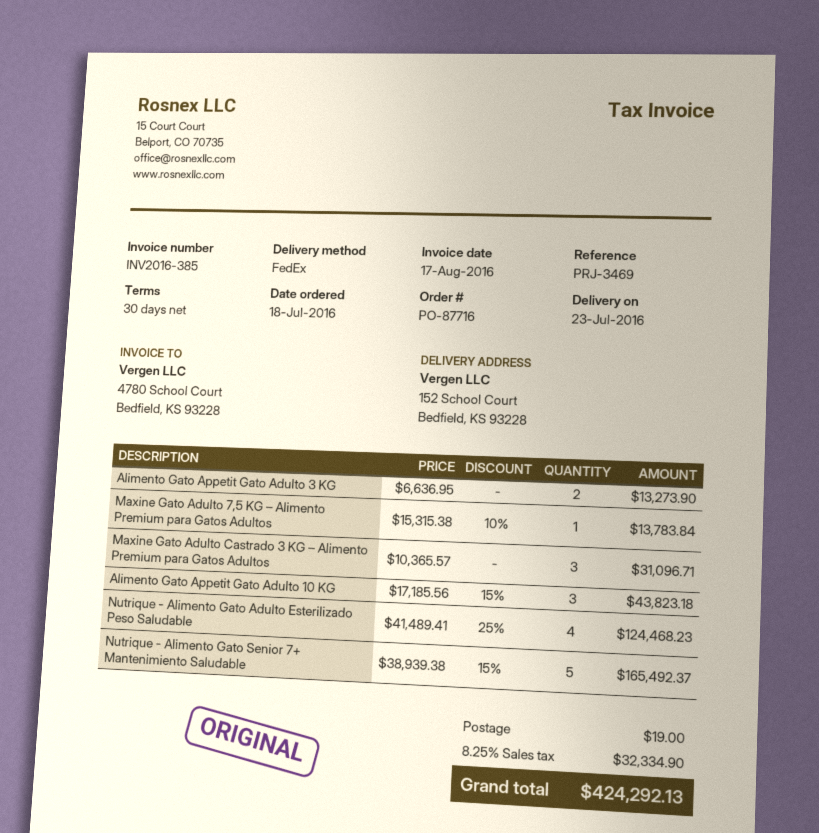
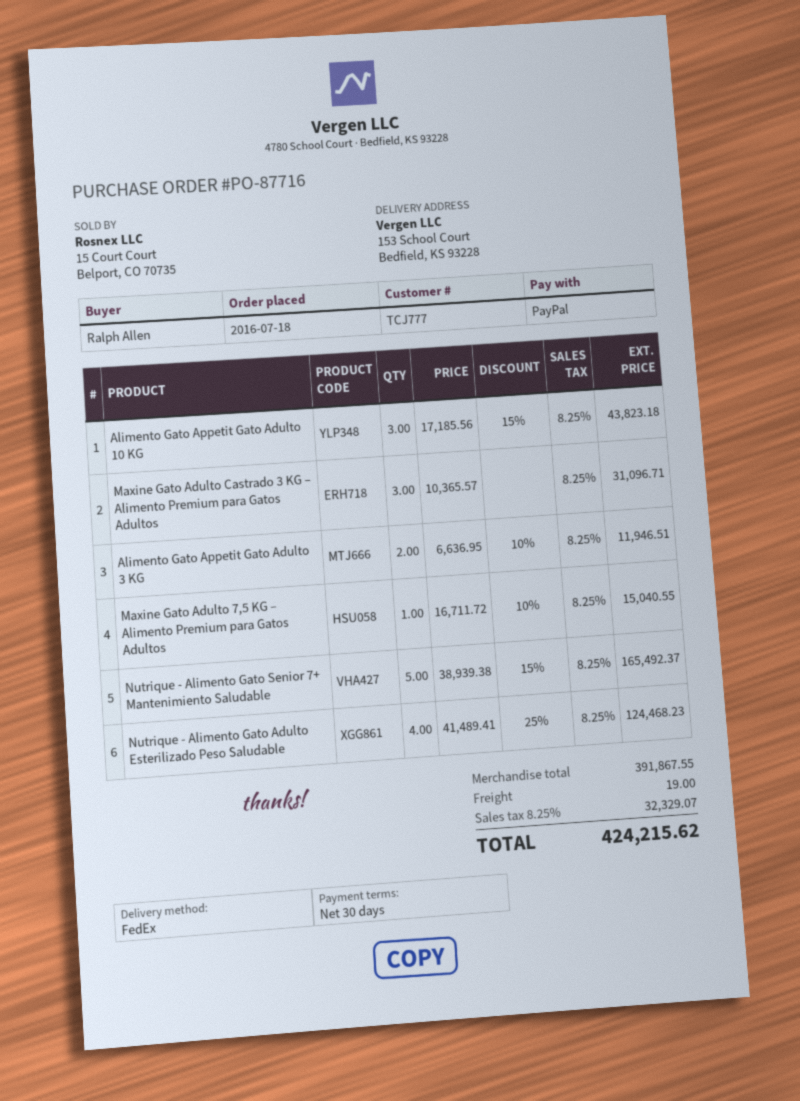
ship to: 152 School Court, Bedfield, KS 93228 -> 153 School Court, Bedfield, KS 93228
Alimento Gato Appetit Gato Adulto 3 KG: 2 x 6636.95 = 13273.90 -> 2 x 6636.95 - 10% = 11946.51
Maxine Gato Adulto 7,5 KG – Alimento Premium para Gatos Adultos: 1 x 15315.38 - 10% = 13783.84 -> 1 x 16711.72 - 10% = 15040.55
tax: 8.25% = 32334.90 -> 8.25% = 32329.07
total: 424292.13 -> 424215.62

